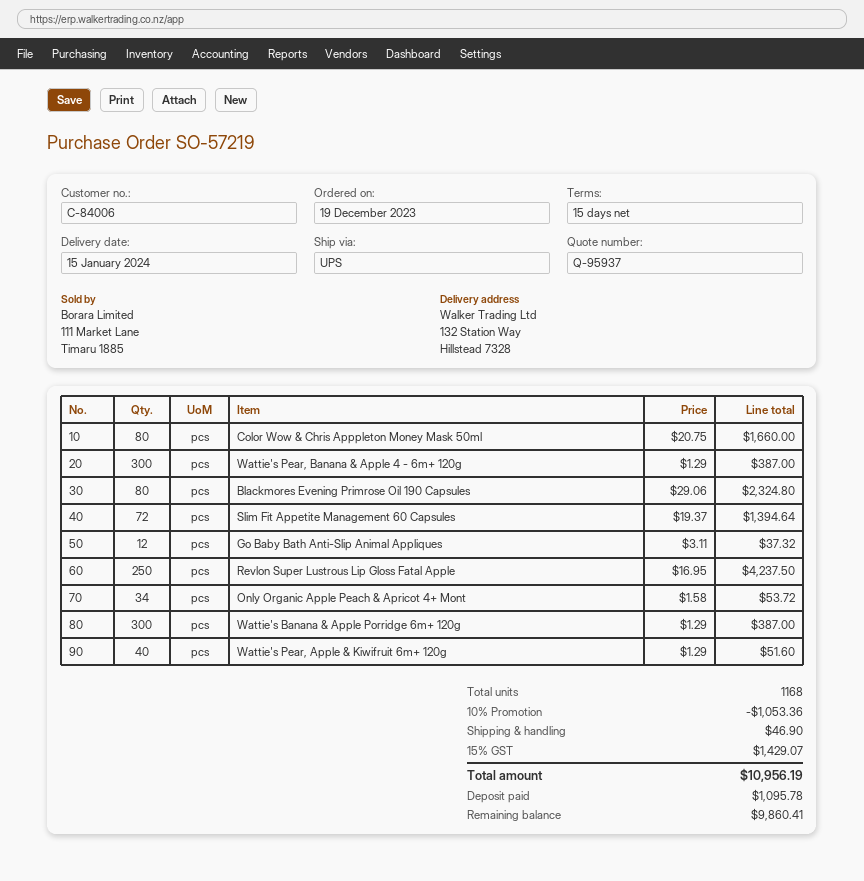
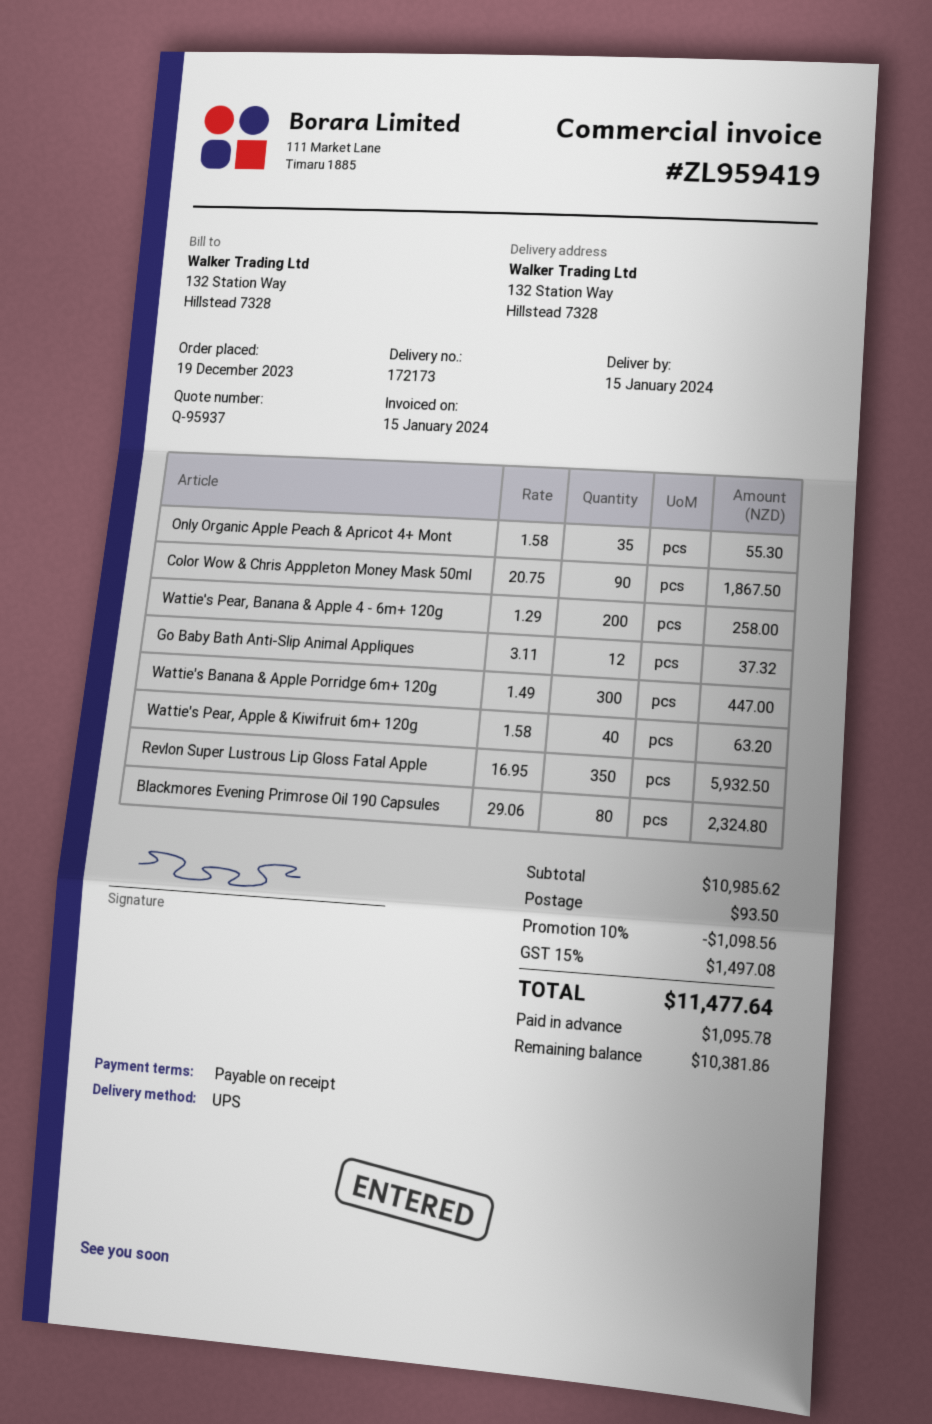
payment terms: 15 days -> on receipt
Color Wow & Chris Apppleton Money Mask 50ml: 80 x 20.75 = 1660.00 -> 90 x 20.75 = 1867.50
Wattie's Pear, Banana & Apple 4 - 6m+ 120g: 300 x 1.29 = 387.00 -> 200 x 1.29 = 258.00
Slim Fit Appetite Management 60 Capsules: 72 x 19.37 = 1394.64 -> none
Revlon Super Lustrous Lip Gloss Fatal Apple: 250 x 16.95 = 4237.50 -> 350 x 16.95 = 5932.50
Only Organic Apple Peach & Apricot 4+ Mont: 34 x 1.58 = 53.72 -> 35 x 1.58 = 55.30
Wattie's Banana & Apple Porridge 6m+ 120g: 300 x 1.29 = 387.00 -> 300 x 1.49 = 447.00
Wattie's Pear, Apple & Kiwifruit 6m+ 120g: 40 x 1.29 = 51.60 -> 40 x 1.58 = 63.20
discount: 10% = 1053.36 -> 10% = 1098.56
shipping: 46.90 -> 93.50
tax: 15% = 1429.07 -> 15% = 1497.08
total: 10956.19 -> 11477.64
balance: 9860.41 -> 10381.86

